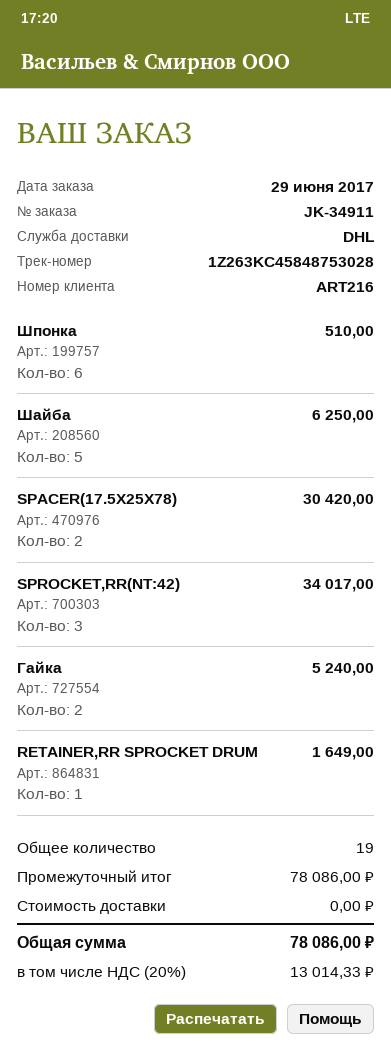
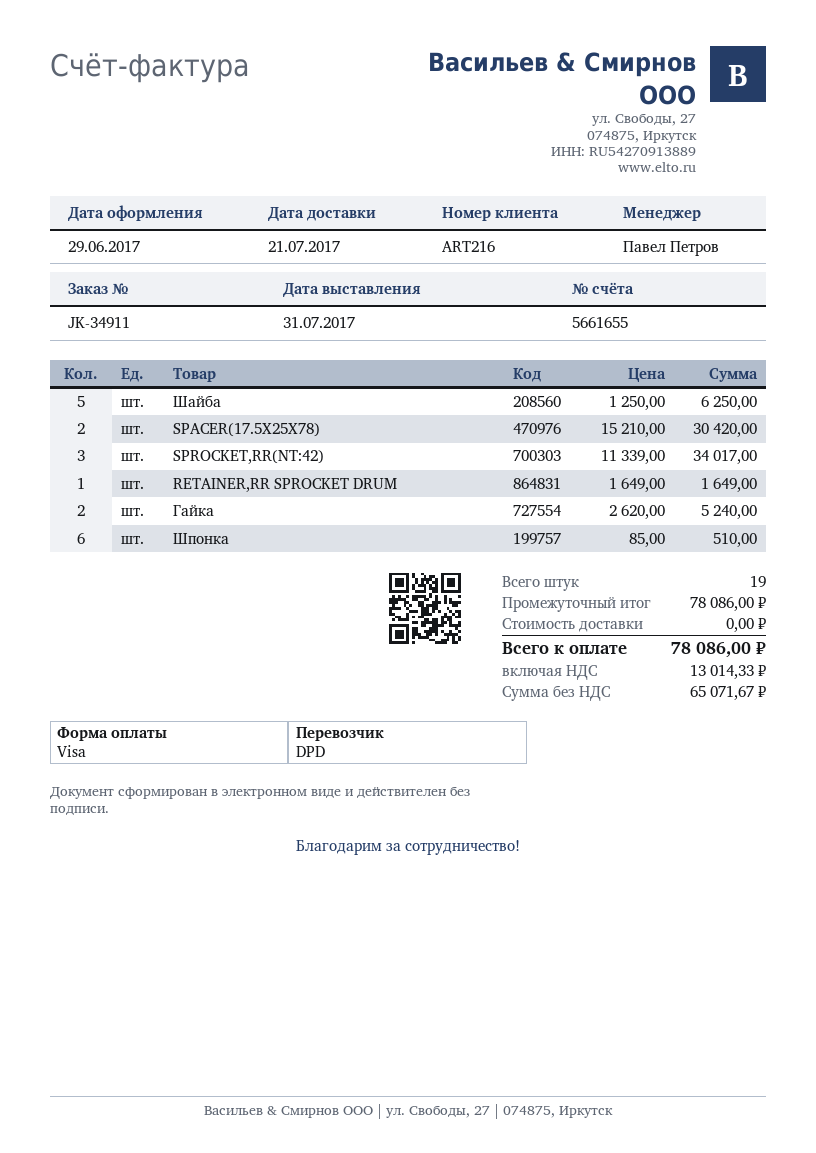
shipping method: DHL -> DPD

